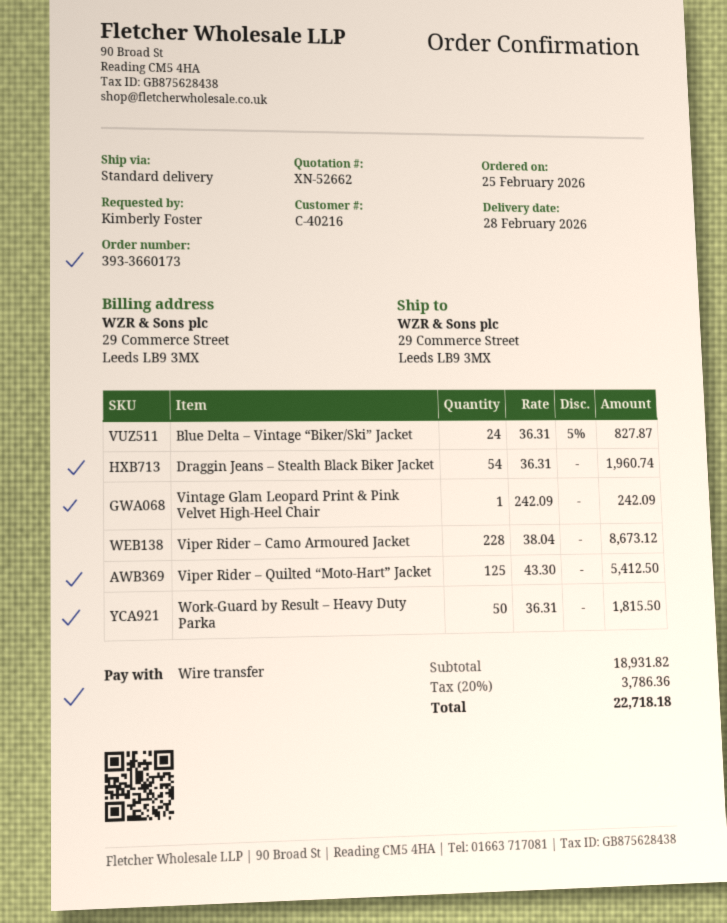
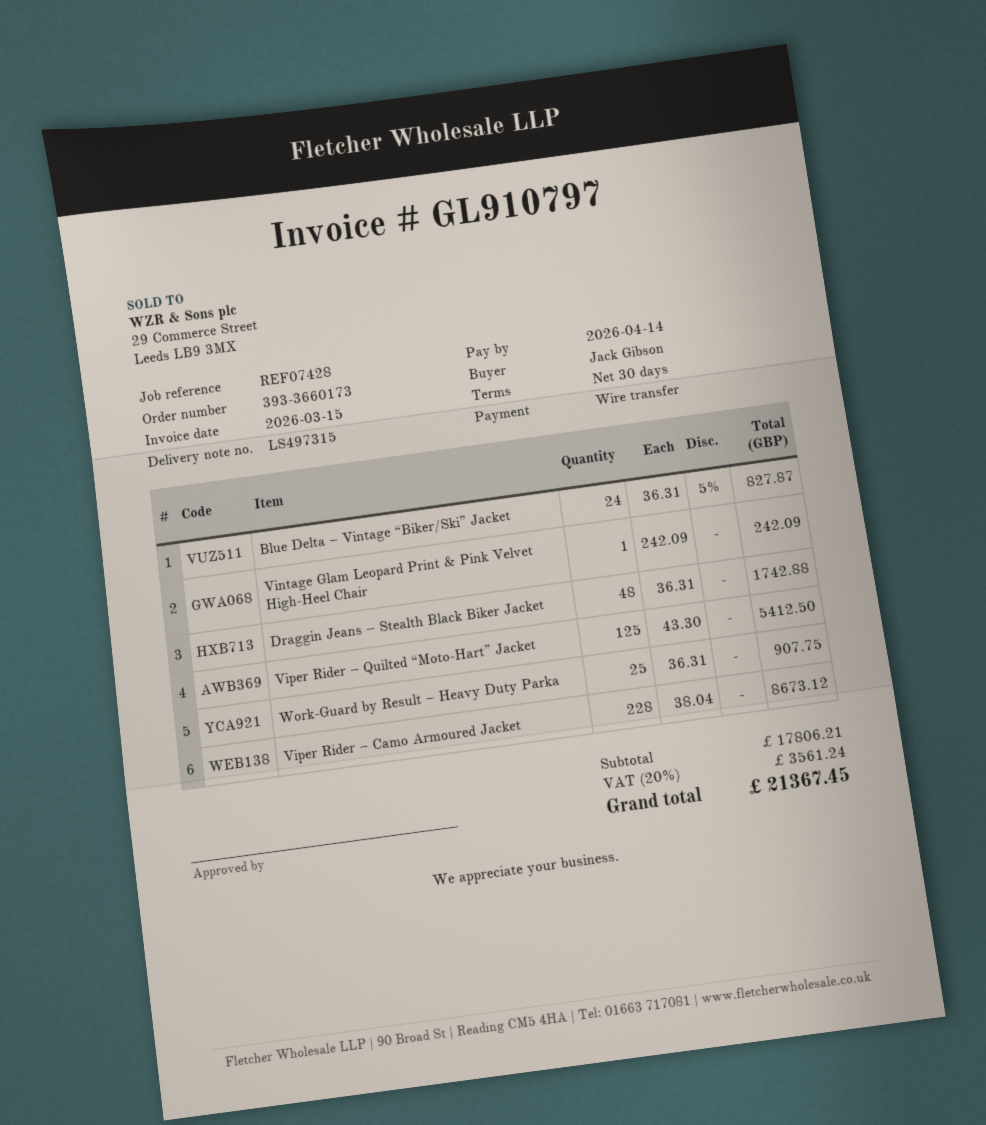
ordered by: Kimberly Foster -> Jack Gibson
Draggin Jeans – Stealth Black Biker Jacket: 54 x 36.31 = 1960.74 -> 48 x 36.31 = 1742.88
Work-Guard by Result – Heavy Duty Parka: 50 x 36.31 = 1815.50 -> 25 x 36.31 = 907.75
subtotal: 18931.82 -> 17806.21
tax: 20% = 3786.36 -> 20% = 3561.24
total: 22718.18 -> 21367.45

